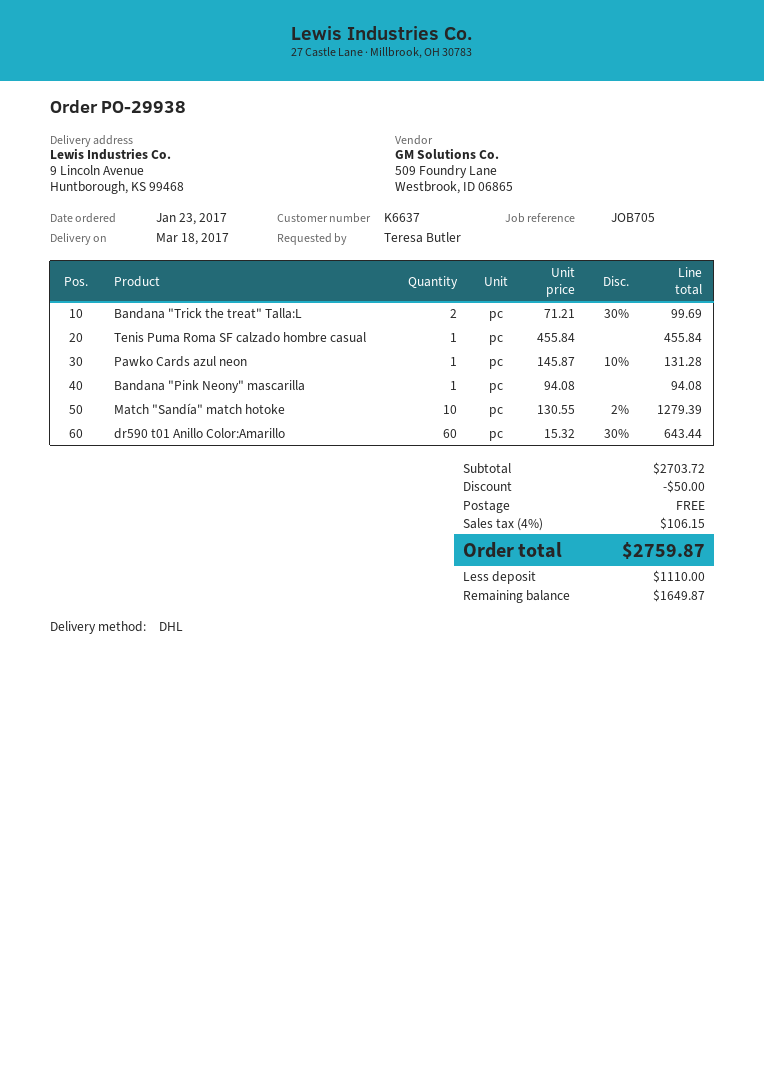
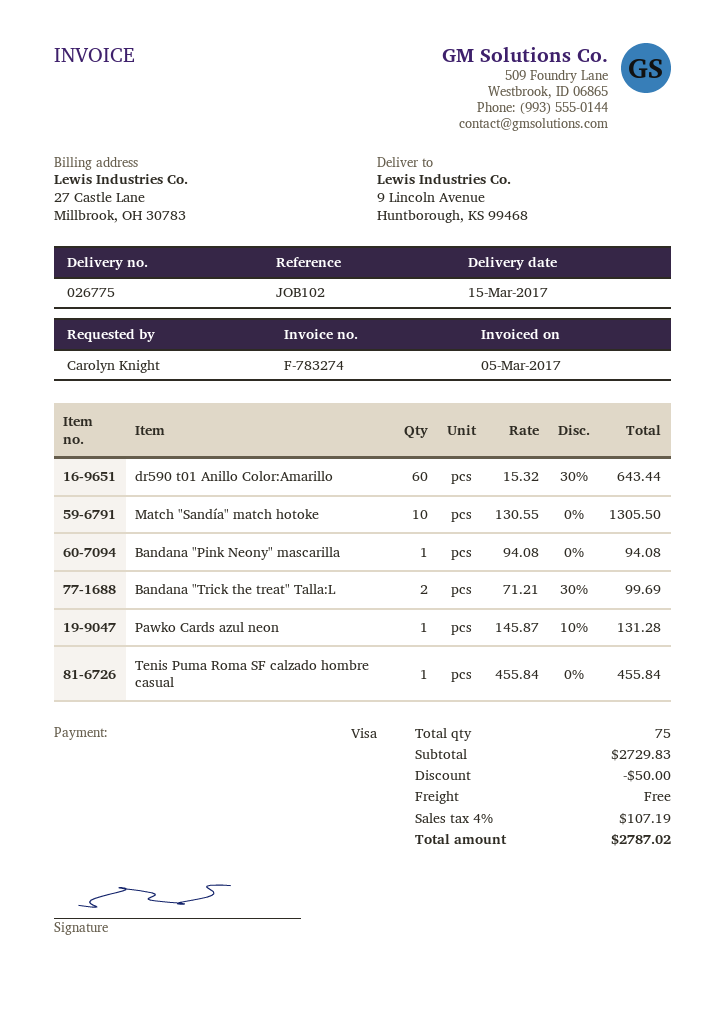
delivery date: 2017-03-18 -> 2017-03-15
reference: JOB705 -> JOB102
ordered by: Teresa Butler -> Carolyn Knight
Match "Sandía" match hotoke: 10 x 130.55 - 2% = 1279.39 -> 10 x 130.55 = 1305.50
subtotal: 2703.72 -> 2729.83
tax: 4% = 106.15 -> 4% = 107.19
total: 2759.87 -> 2787.02

